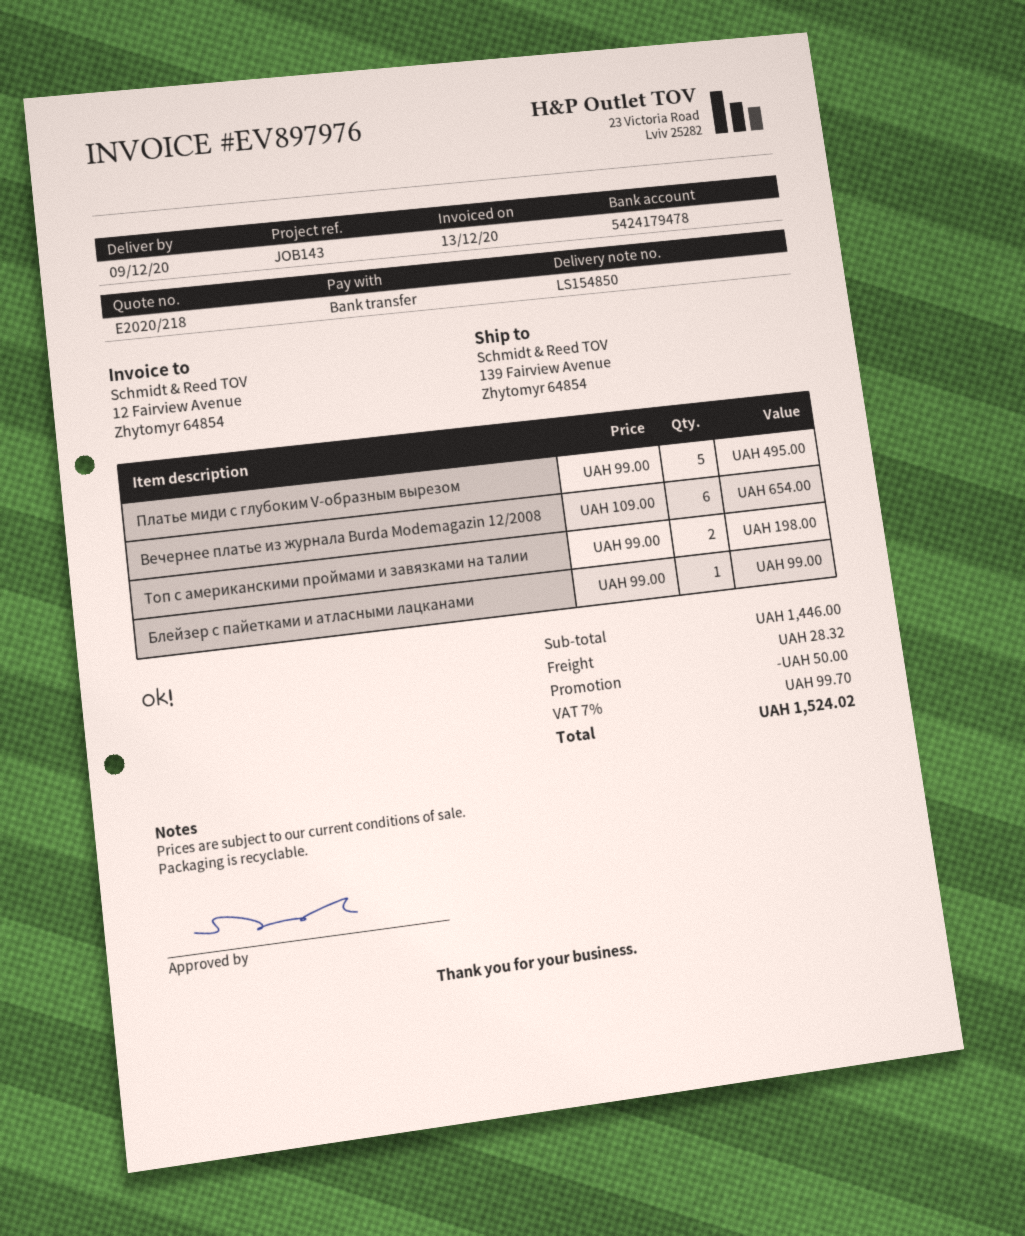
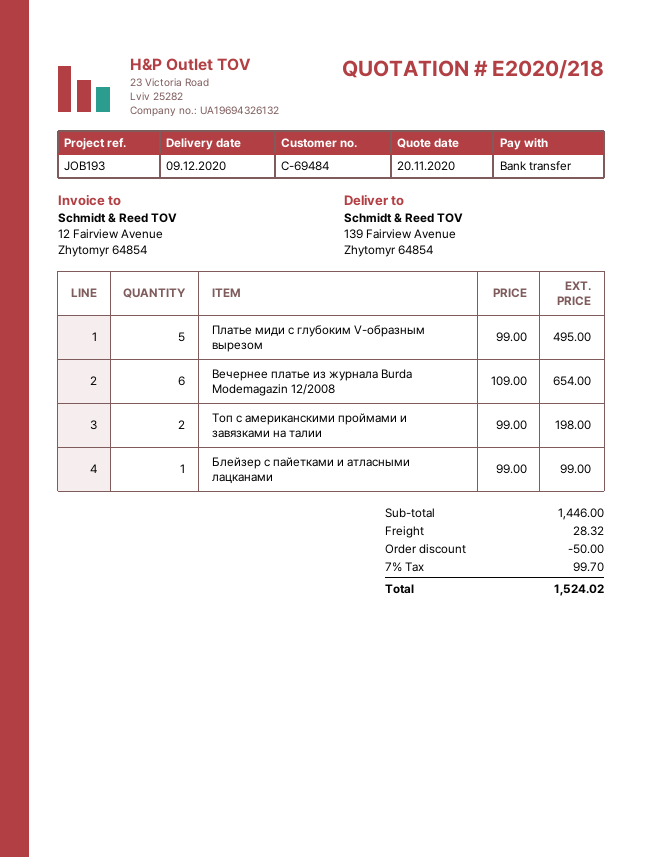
reference: JOB143 -> JOB193

